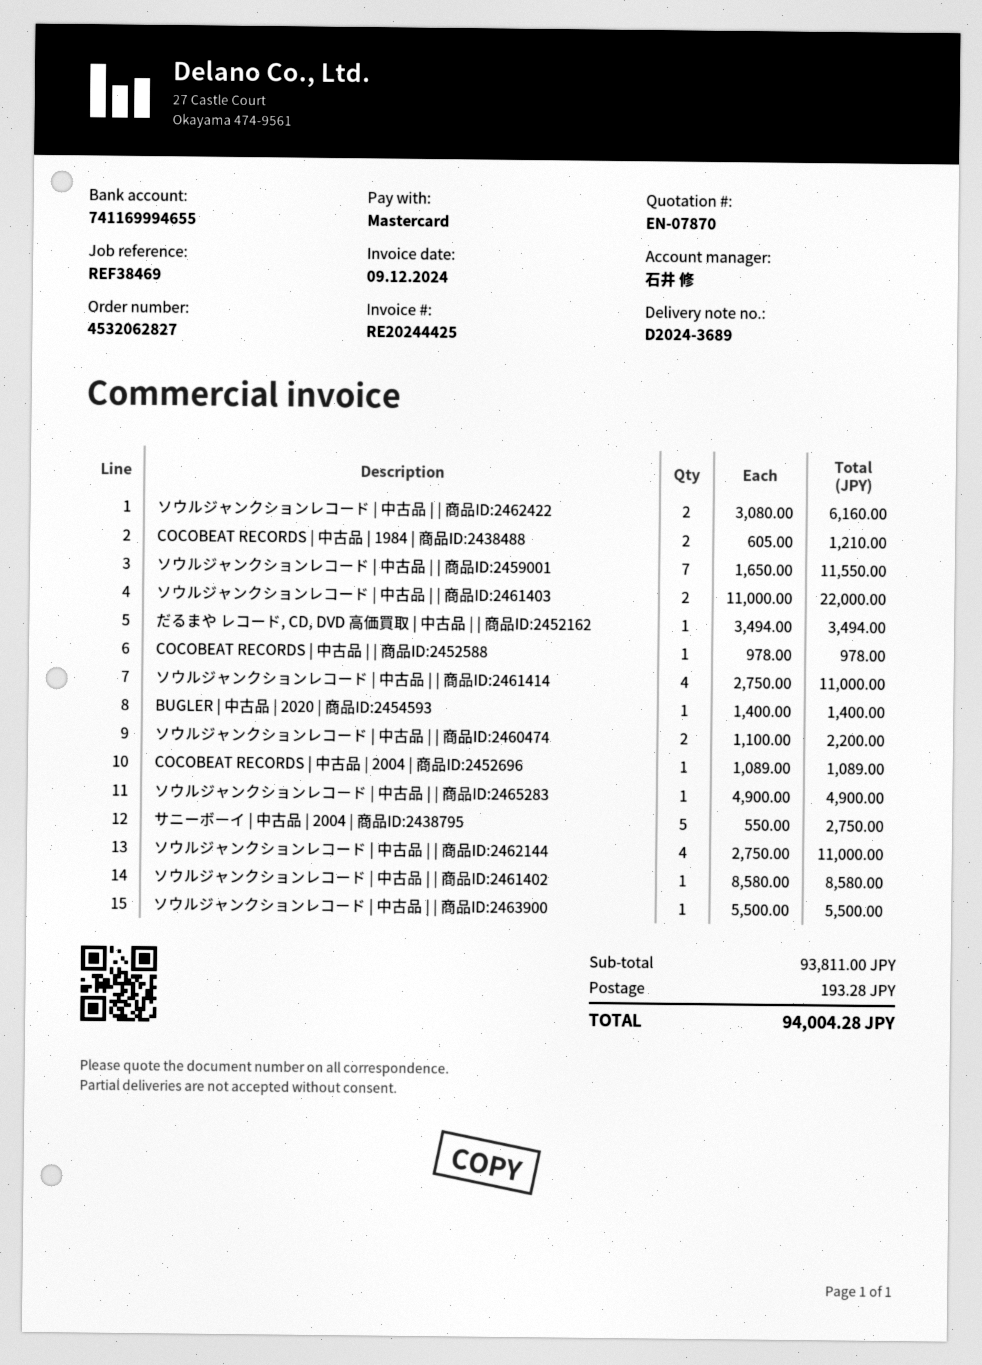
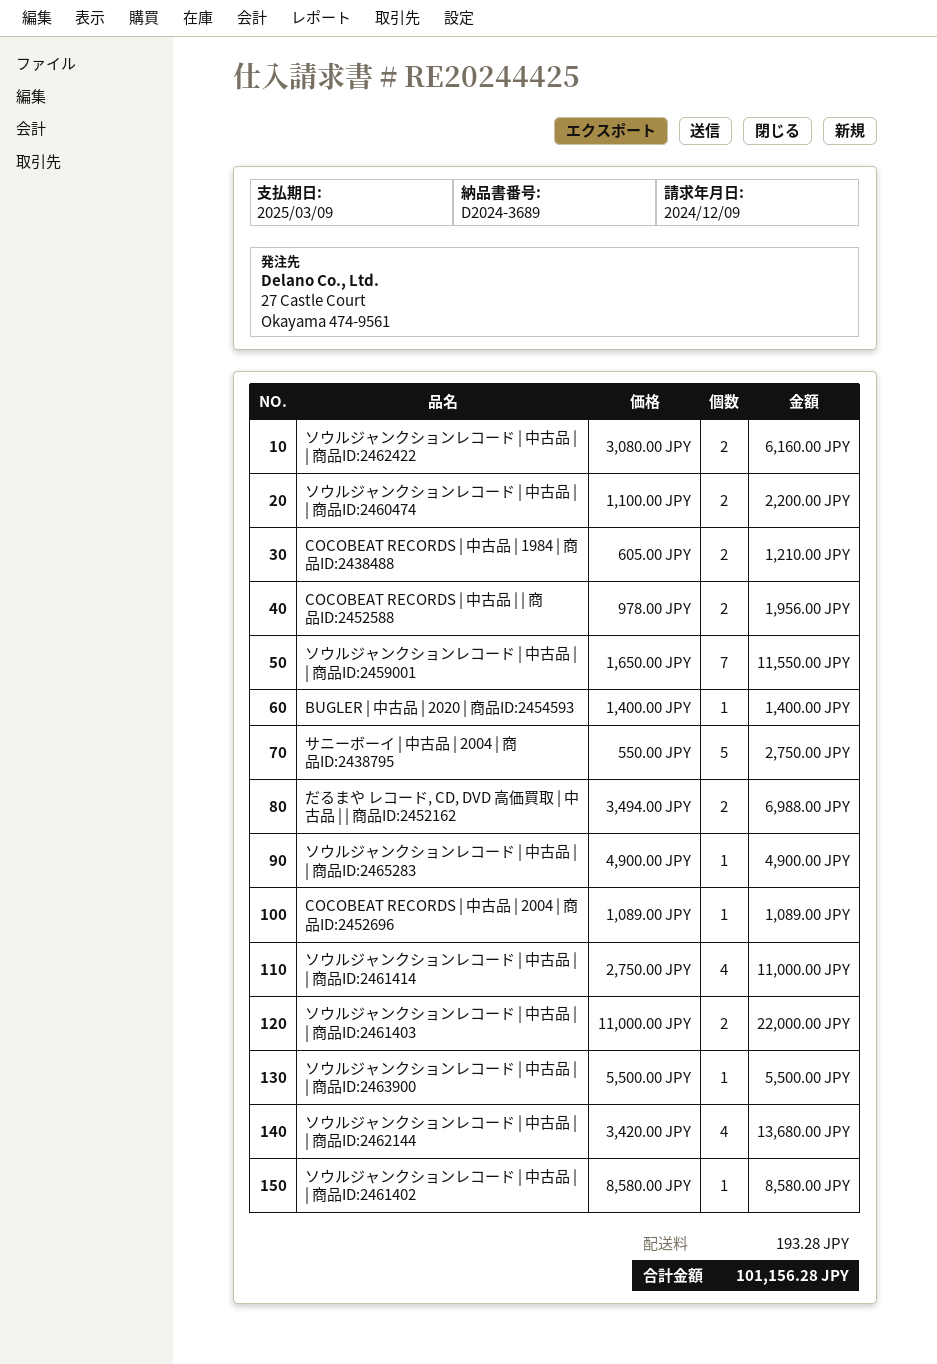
だるまや レコード, CD, DVD 高価買取 | 中古品 | | 商品ID:2452162: 1 x 3494.00 = 3494.00 -> 2 x 3494.00 = 6988.00
COCOBEAT RECORDS | 中古品 | | 商品ID:2452588: 1 x 978.00 = 978.00 -> 2 x 978.00 = 1956.00
ソウルジャンクションレコード | 中古品 | | 商品ID:2462144: 4 x 2750.00 = 11000.00 -> 4 x 3420.00 = 13680.00
total: 94004.28 -> 101156.28

